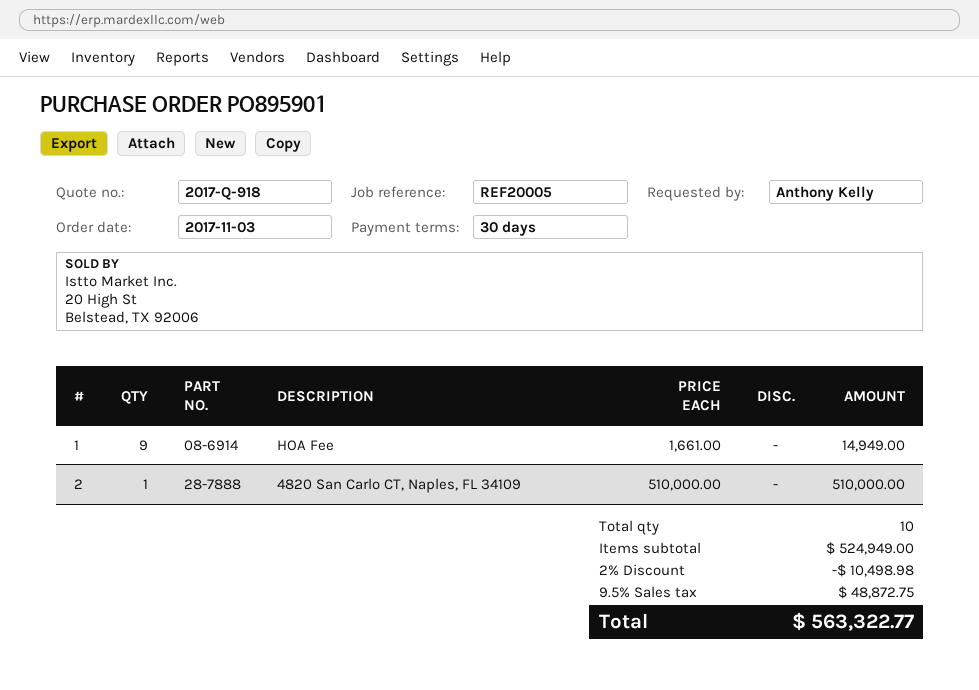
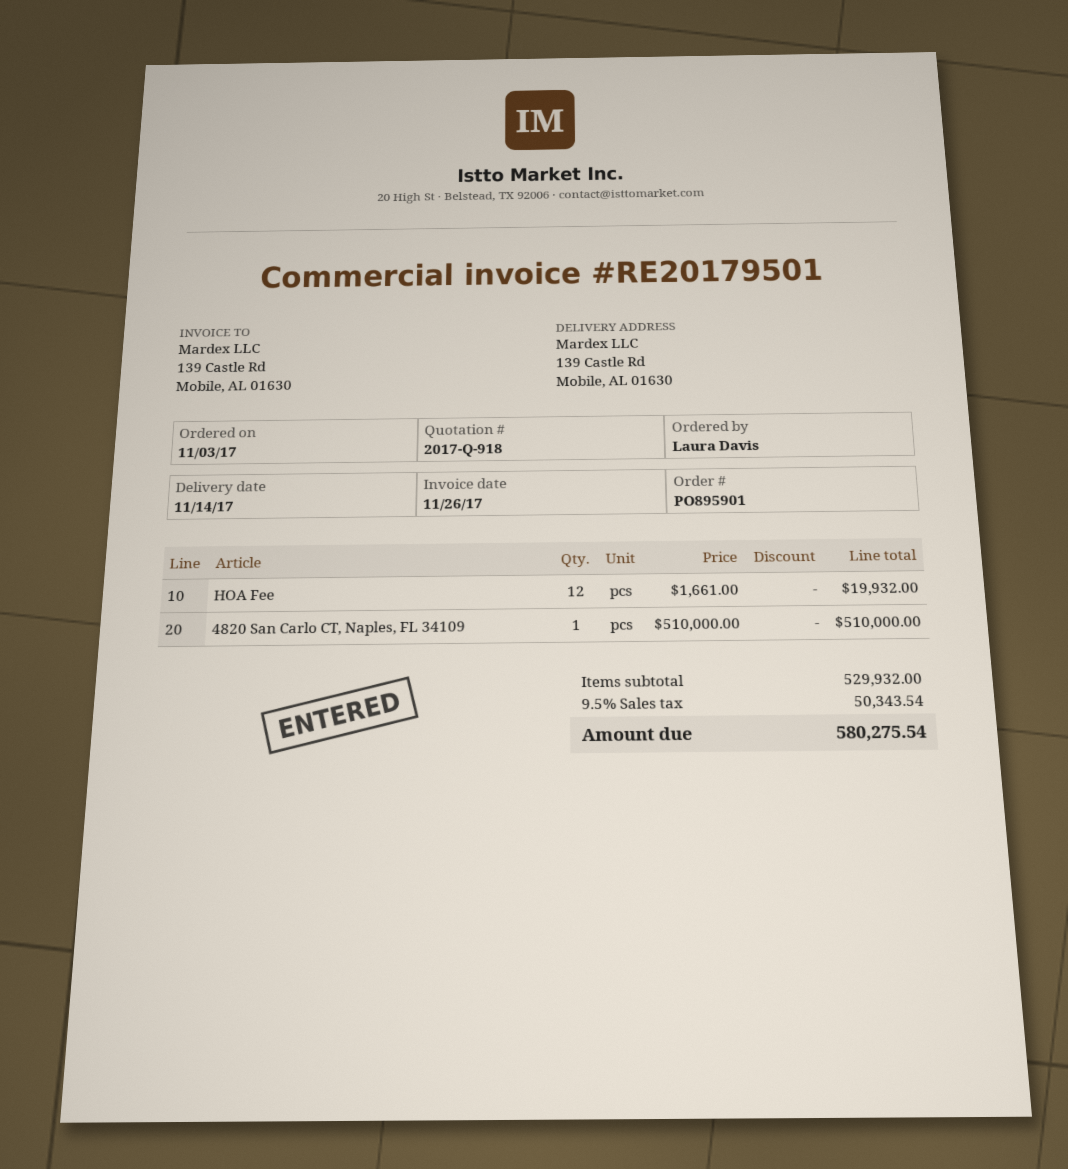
ordered by: Anthony Kelly -> Laura Davis
HOA Fee: 9 x 1661.00 = 14949.00 -> 12 x 1661.00 = 19932.00
subtotal: 524949.00 -> 529932.00
discount: 2% = 10498.98 -> none
tax: 9.5% = 48872.75 -> 9.5% = 50343.54
total: 563322.77 -> 580275.54

